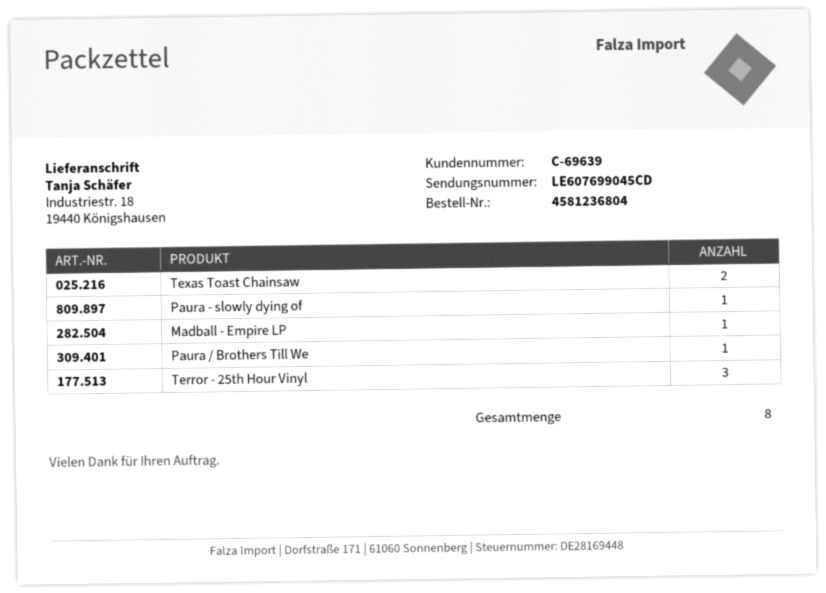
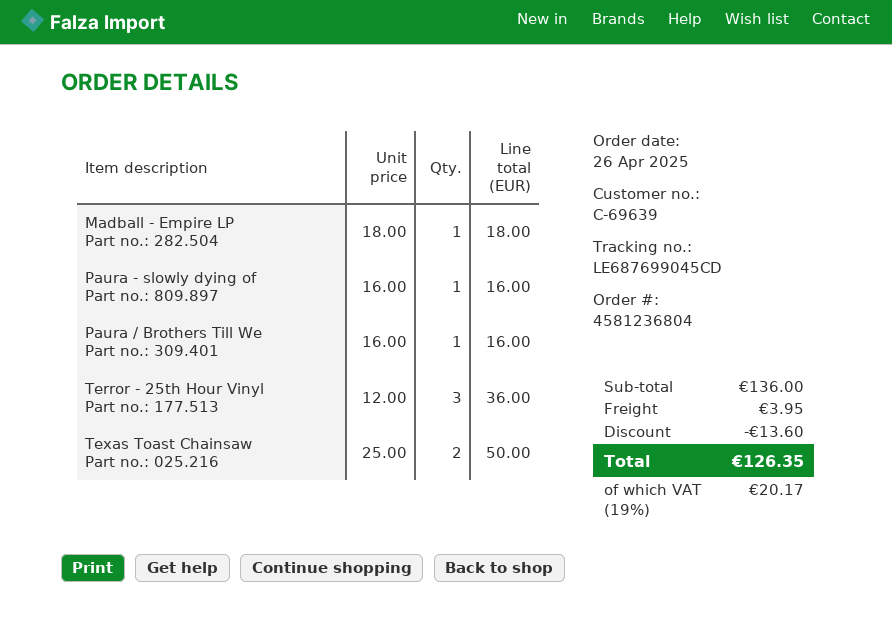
tracking number: LE607699045CD -> LE687699045CD

